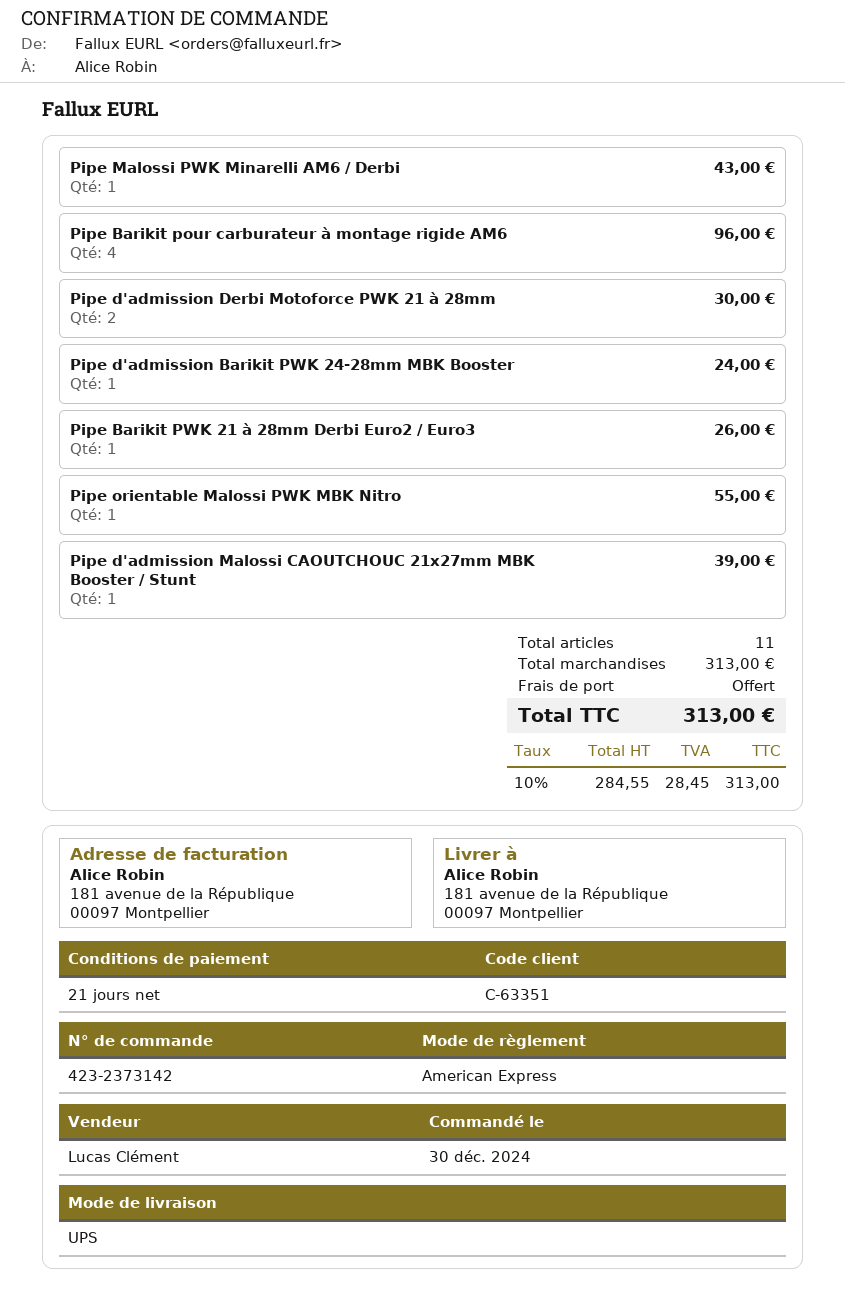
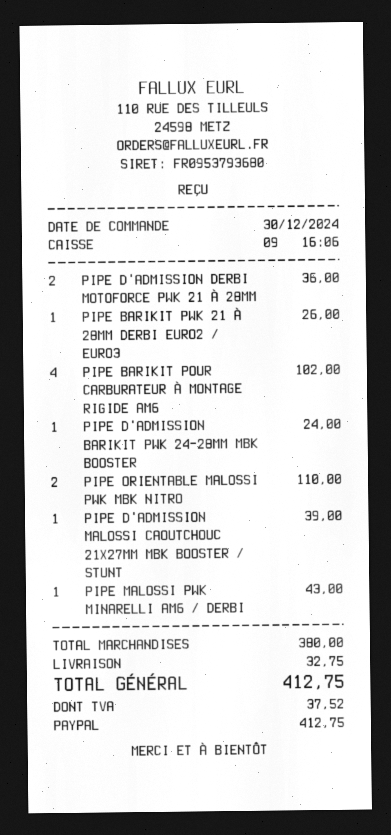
payment method: American Express -> PayPal
Pipe Barikit pour carburateur à montage rigide AM6: 4 for 96.00 -> 4 for 102.00
Pipe d'admission Derbi Motoforce PWK 21 à 28mm: 2 for 30.00 -> 2 for 36.00
Pipe orientable Malossi PWK MBK Nitro: 1 for 55.00 -> 2 for 110.00
subtotal: 313.00 -> 380.00
shipping: 0.00 -> 32.75
tax: 28.45 -> 37.52
total: 313.00 -> 412.75

